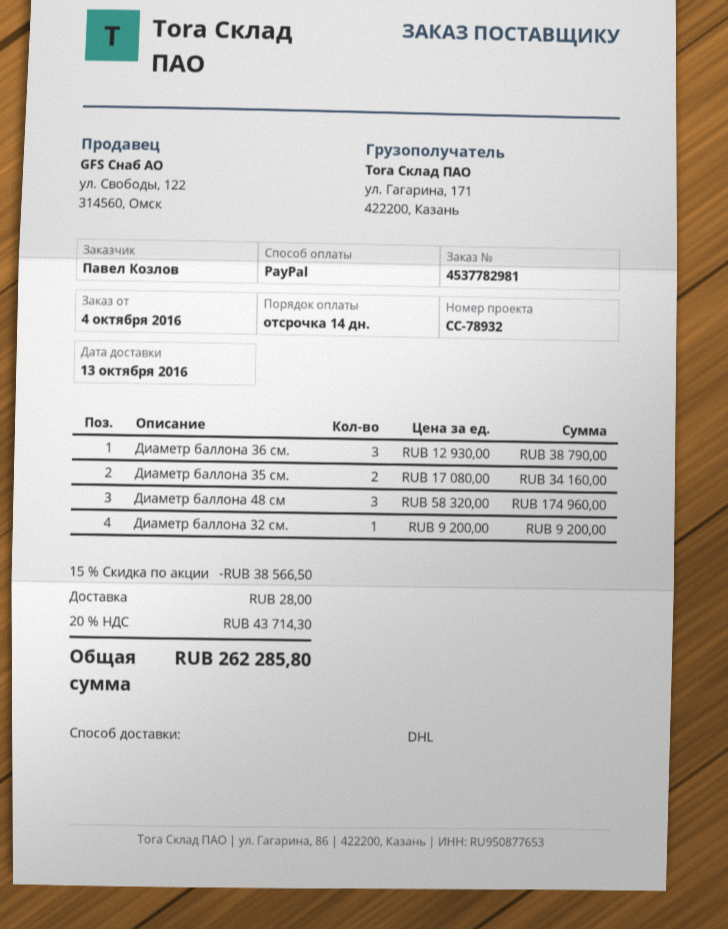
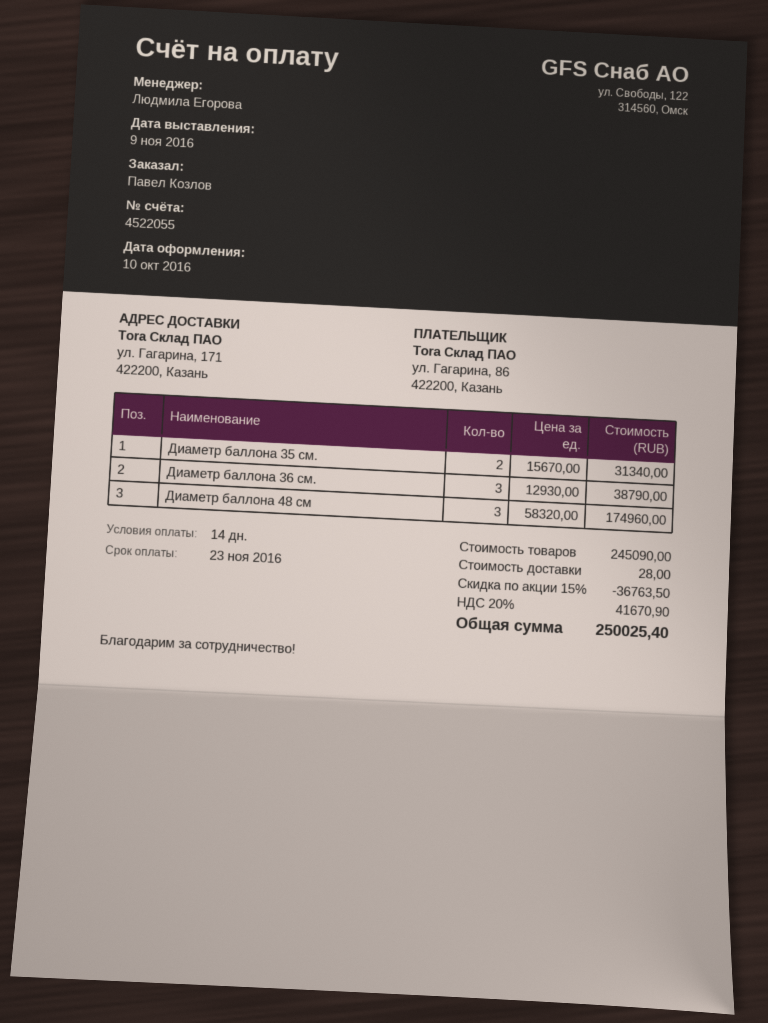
order date: 2016-10-04 -> 2016-10-10
Диаметр баллона 35 см.: 2 x 17080.00 = 34160.00 -> 2 x 15670.00 = 31340.00
Диаметр баллона 32 см.: 1 x 9200.00 = 9200.00 -> none
discount: 15% = 38566.50 -> 15% = 36763.50
tax: 20% = 43714.30 -> 20% = 41670.90
total: 262285.80 -> 250025.40

